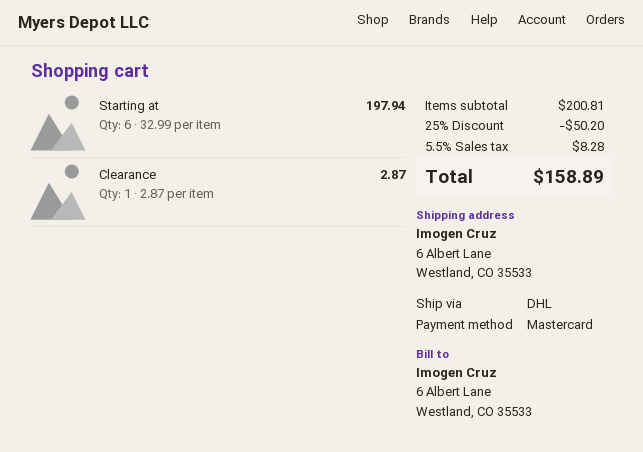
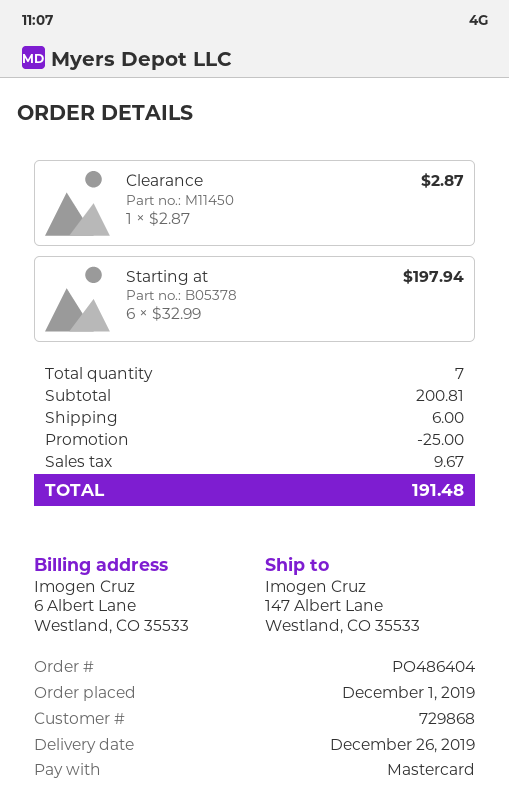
ship to: 6 Albert Lane, Westland, CO 35533 -> 147 Albert Lane, Westland, CO 35533
discount: 50.20 -> 25.00
shipping: none -> 6.00
tax: 8.28 -> 9.67
total: 158.89 -> 191.48

